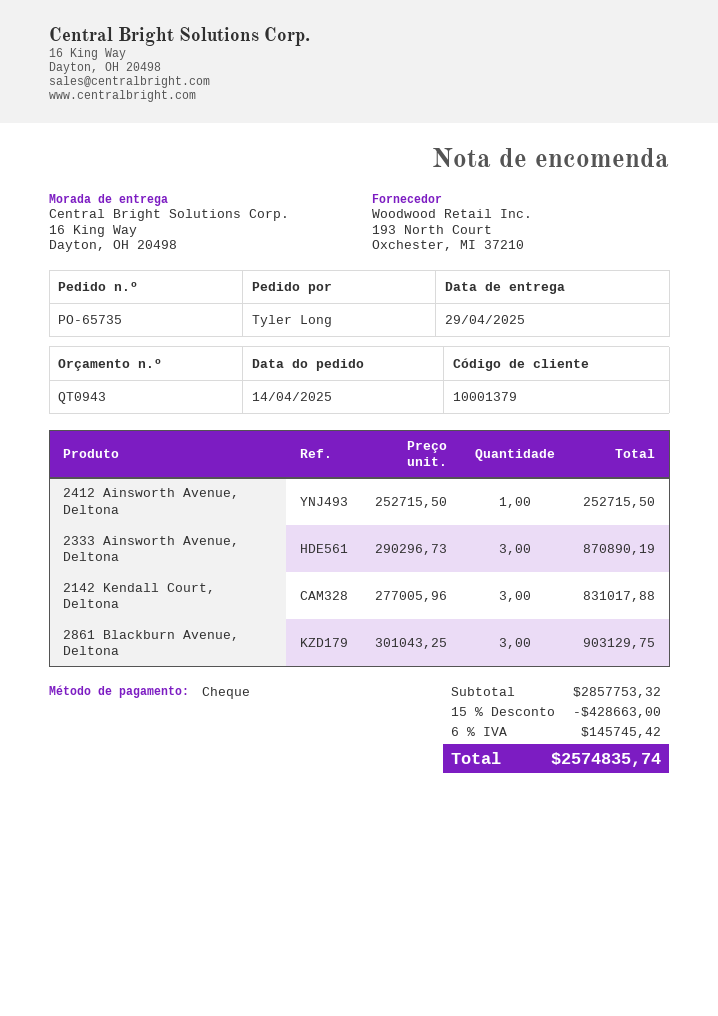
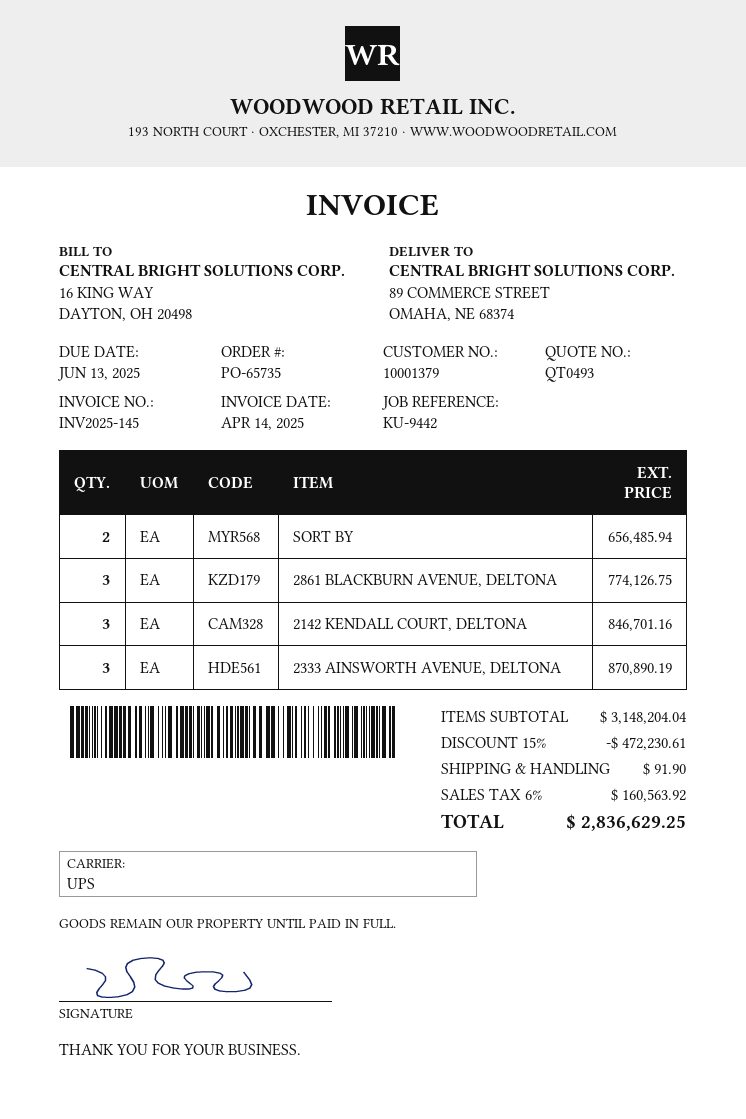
quote number: QT0943 -> QT0493
ship to: 16 King Way, Dayton, OH 20498 -> 89 COMMERCE STREET, OMAHA, NE 68374
2412 Ainsworth Avenue, Deltona: 1 for 252715.50 -> none
2142 Kendall Court, Deltona: 3 for 831017.88 -> 3 for 846701.16
2861 Blackburn Avenue, Deltona: 3 for 903129.75 -> 3 for 774126.75
SORT BY: none -> 2 for 656485.94
subtotal: 2857753.32 -> 3148204.04
discount: 15% = 428663.00 -> 15% = 472230.61
shipping: none -> 91.90
tax: 6% = 145745.42 -> 6% = 160563.92
total: 2574835.74 -> 2836629.25

